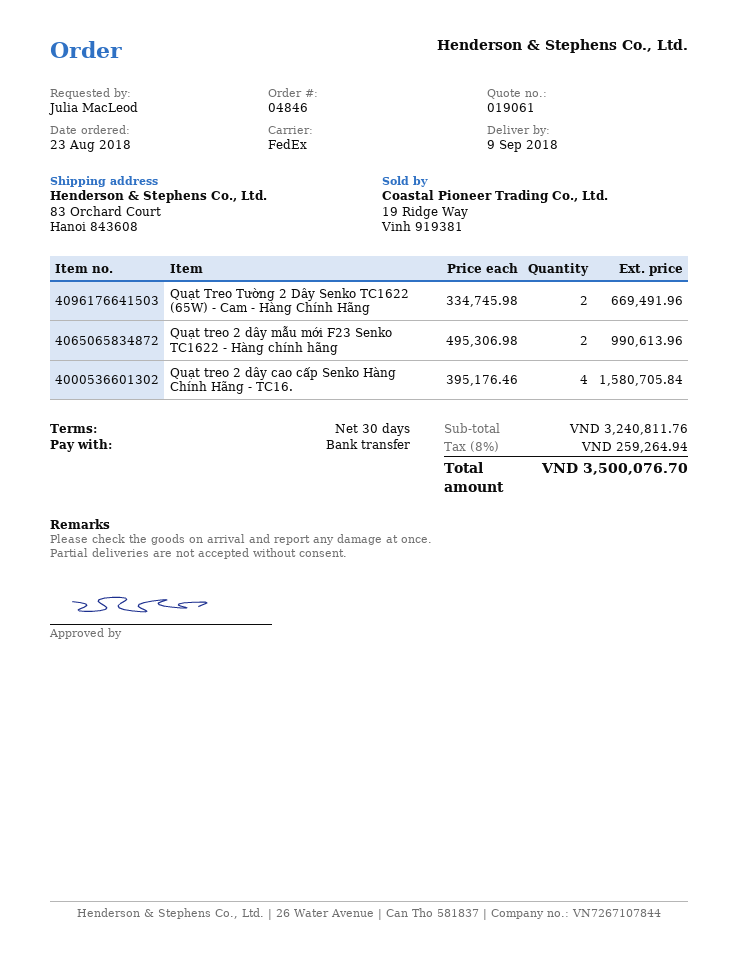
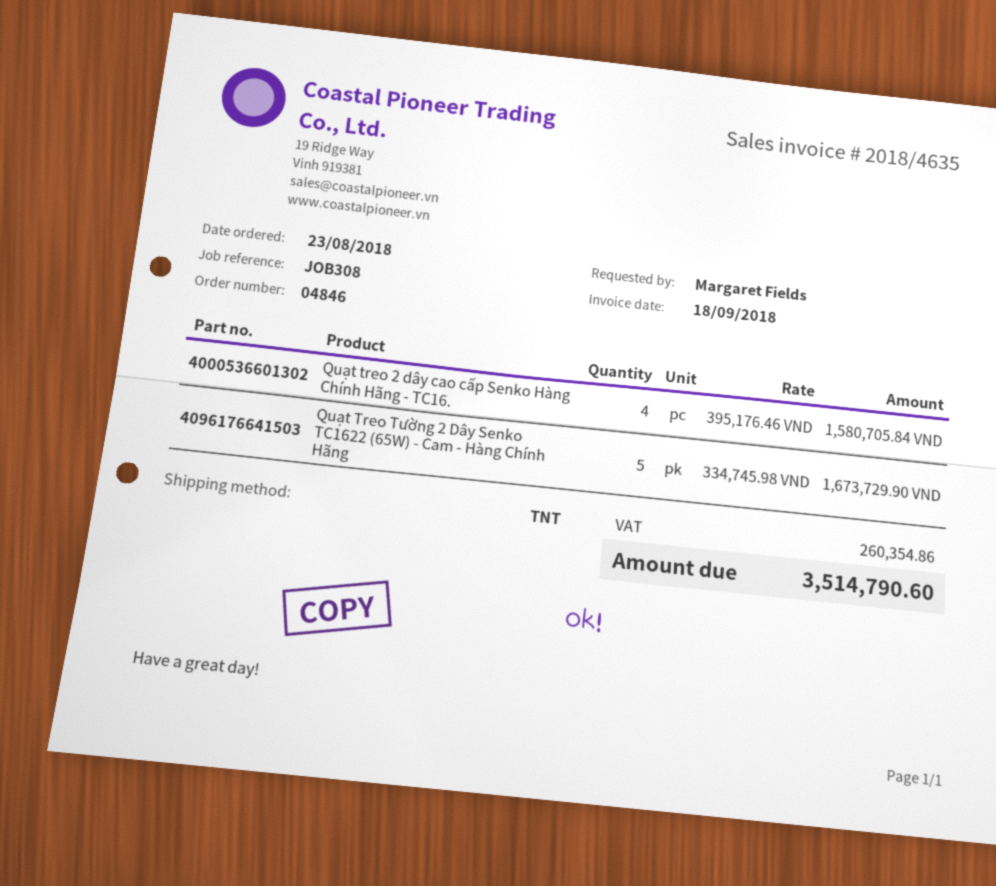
ordered by: Julia MacLeod -> Margaret Fields
shipping method: FedEx -> TNT
Quạt Treo Tường 2 Dây Senko TC1622 (65W) - Cam - Hàng Chính Hãng: 2 x 334745.98 = 669491.96 -> 5 x 334745.98 = 1673729.90
Quạt treo 2 dây mẫu mới F23 Senko TC1622 - Hàng chính hãng: 2 x 495306.98 = 990613.96 -> none
tax: 259264.94 -> 260354.86
total: 3500076.70 -> 3514790.60

